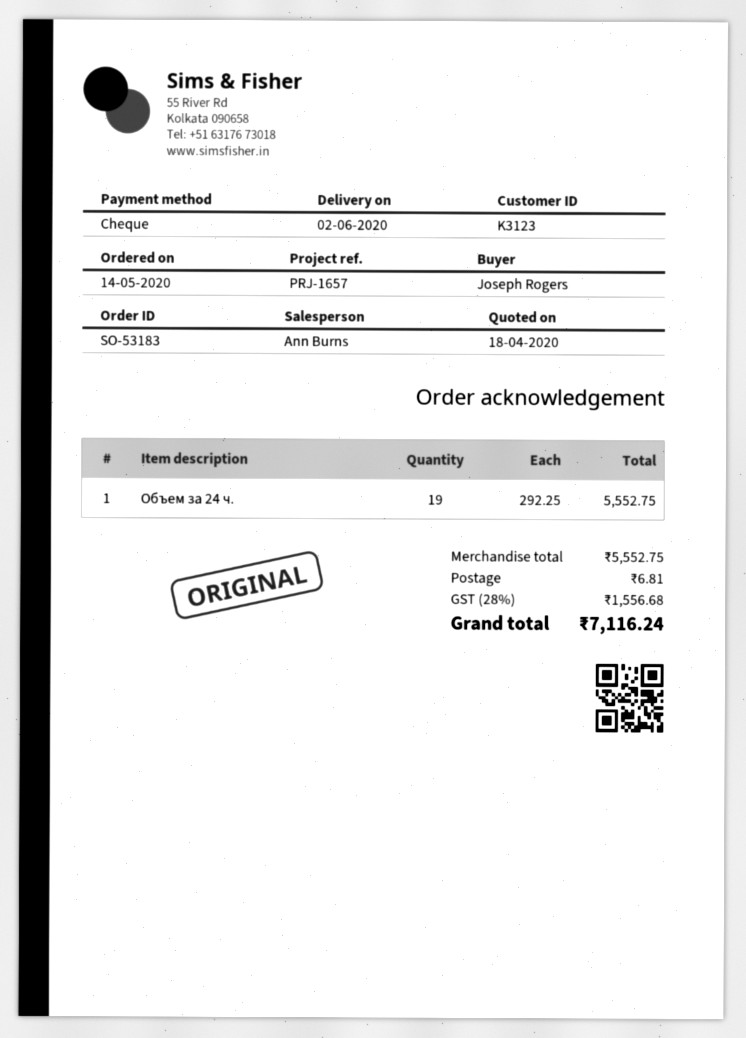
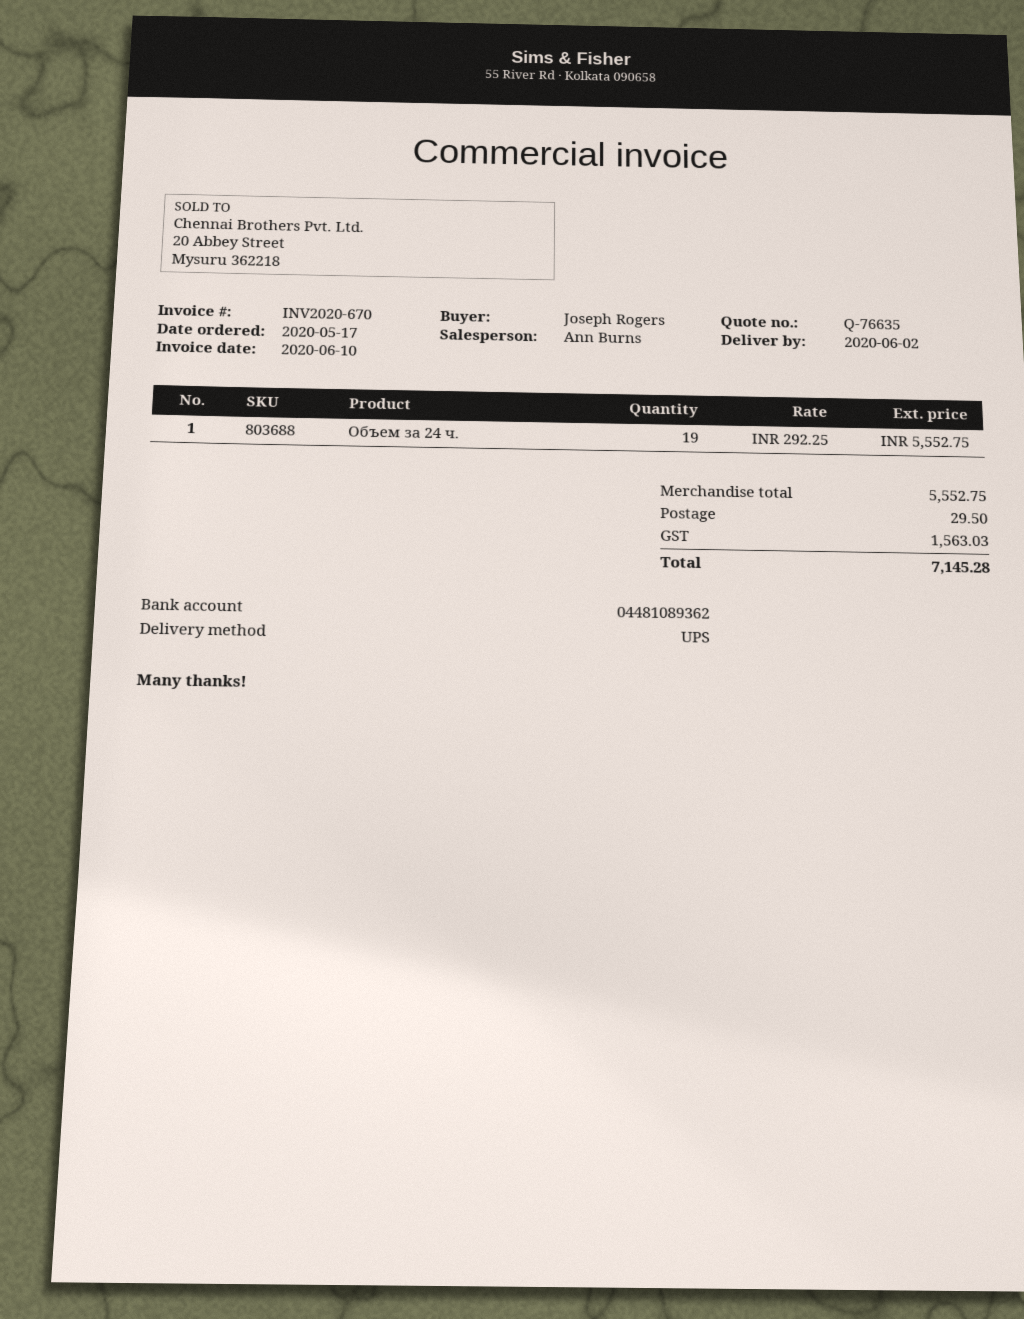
order date: 2020-05-14 -> 2020-05-17
shipping: 6.81 -> 29.50
tax: 1556.68 -> 1563.03
total: 7116.24 -> 7145.28

